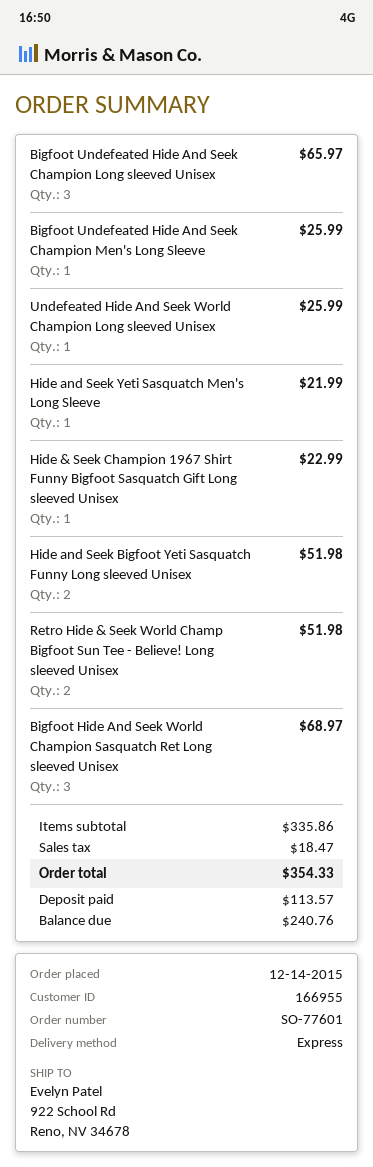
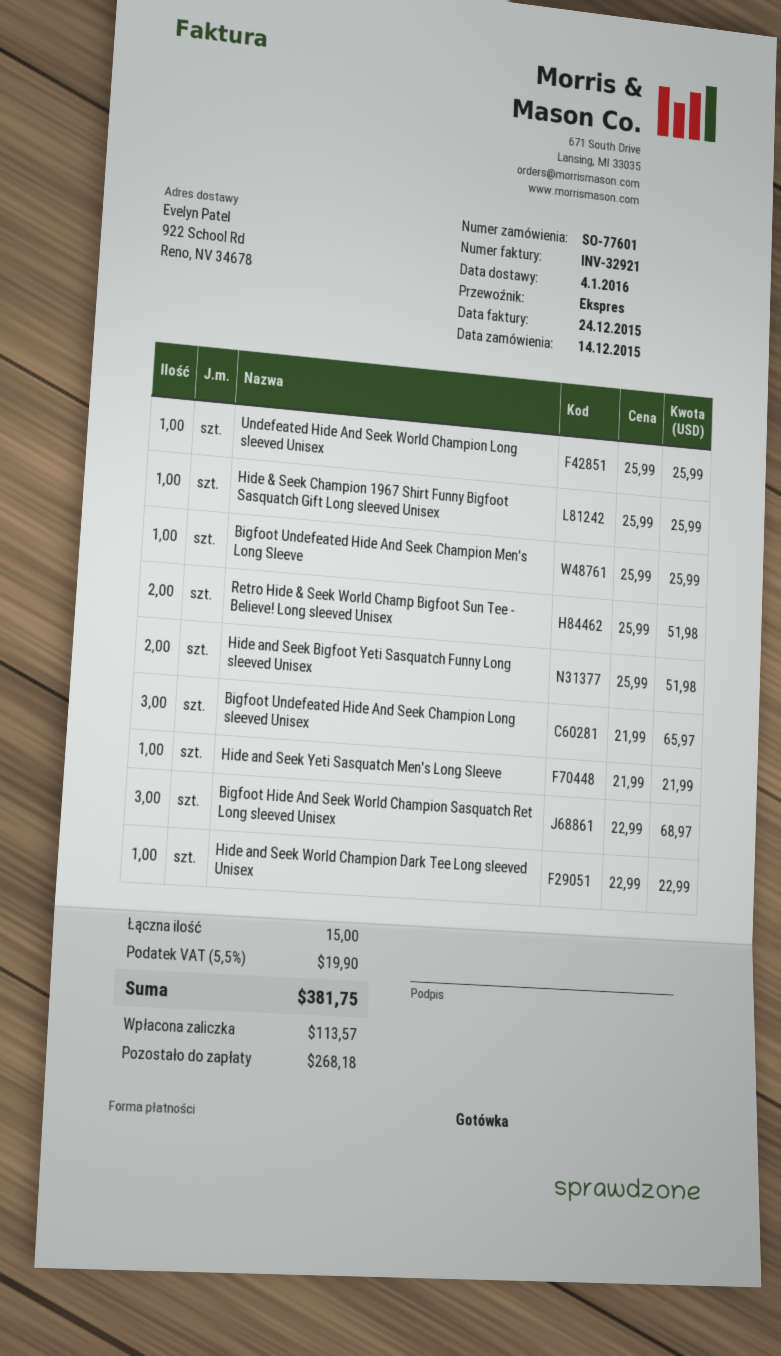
Hide & Seek Champion 1967 Shirt Funny Bigfoot Sasquatch Gift Long sleeved Unisex: 1 for 22.99 -> 1 for 25.99
Hide and Seek World Champion Dark Tee Long sleeved Unisex: none -> 1 for 22.99
tax: 18.47 -> 19.90
total: 354.33 -> 381.75
balance: 240.76 -> 268.18

